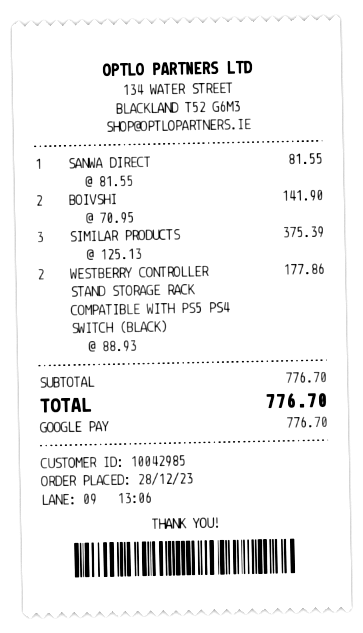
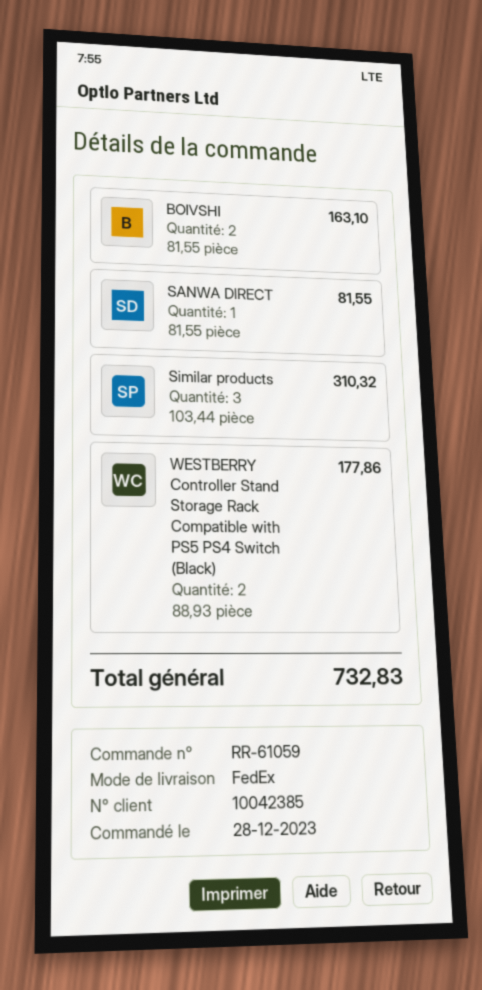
customer number: 10042985 -> 10042385
BOIVSHI: 2 x 70.95 = 141.90 -> 2 x 81.55 = 163.10
SIMILAR PRODUCTS: 3 x 125.13 = 375.39 -> 3 x 103.44 = 310.32
total: 776.70 -> 732.83

